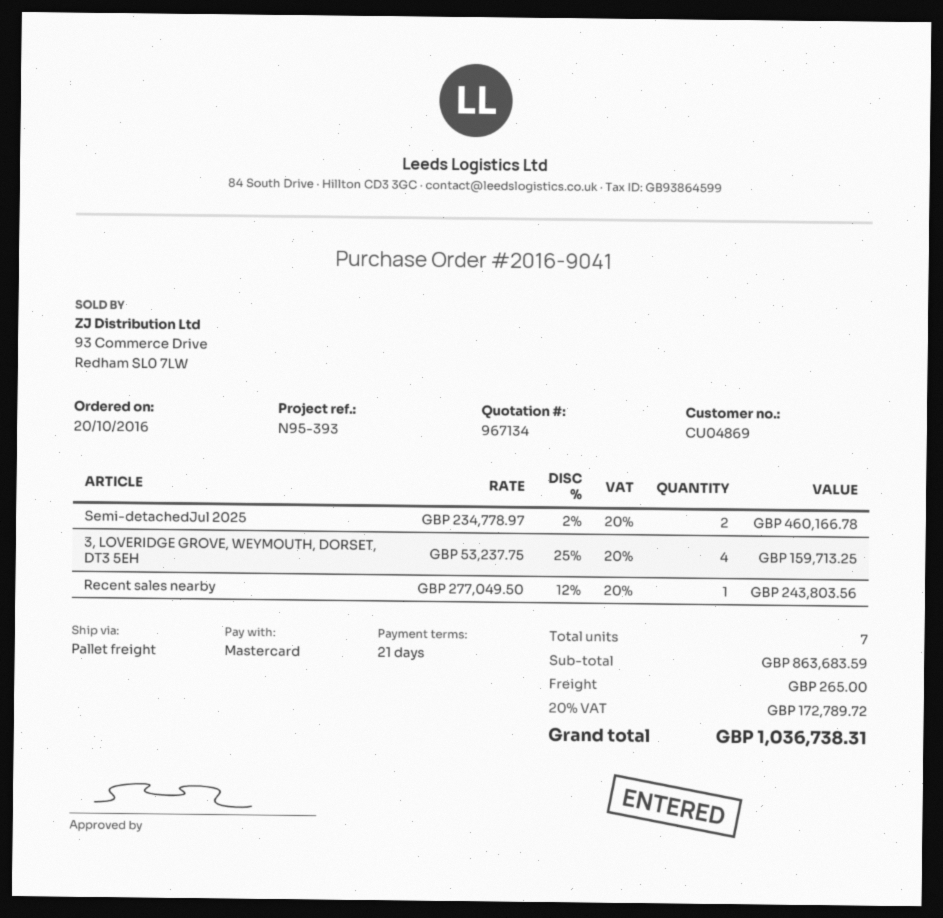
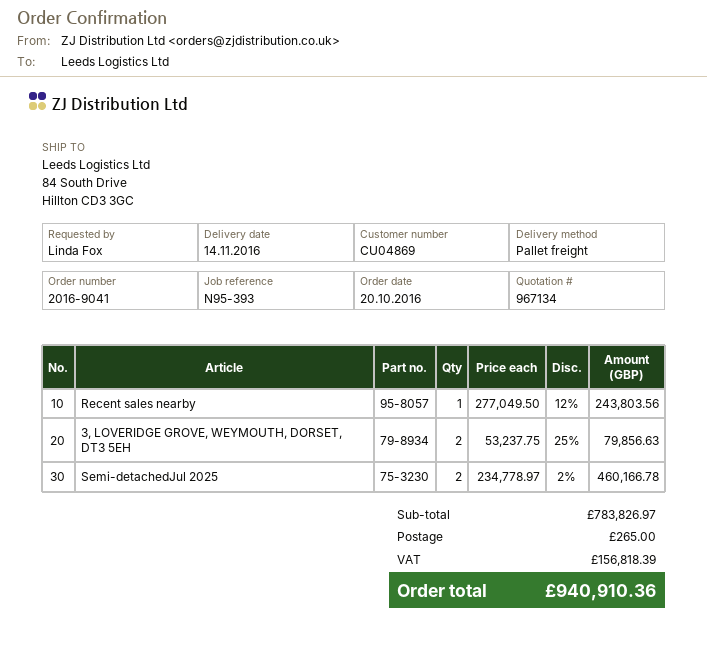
3, LOVERIDGE GROVE, WEYMOUTH, DORSET, DT3 5EH: 4 x 53237.75 - 25% = 159713.25 -> 2 x 53237.75 - 25% = 79856.63
subtotal: 863683.59 -> 783826.97
tax: 172789.72 -> 156818.39
total: 1036738.31 -> 940910.36

